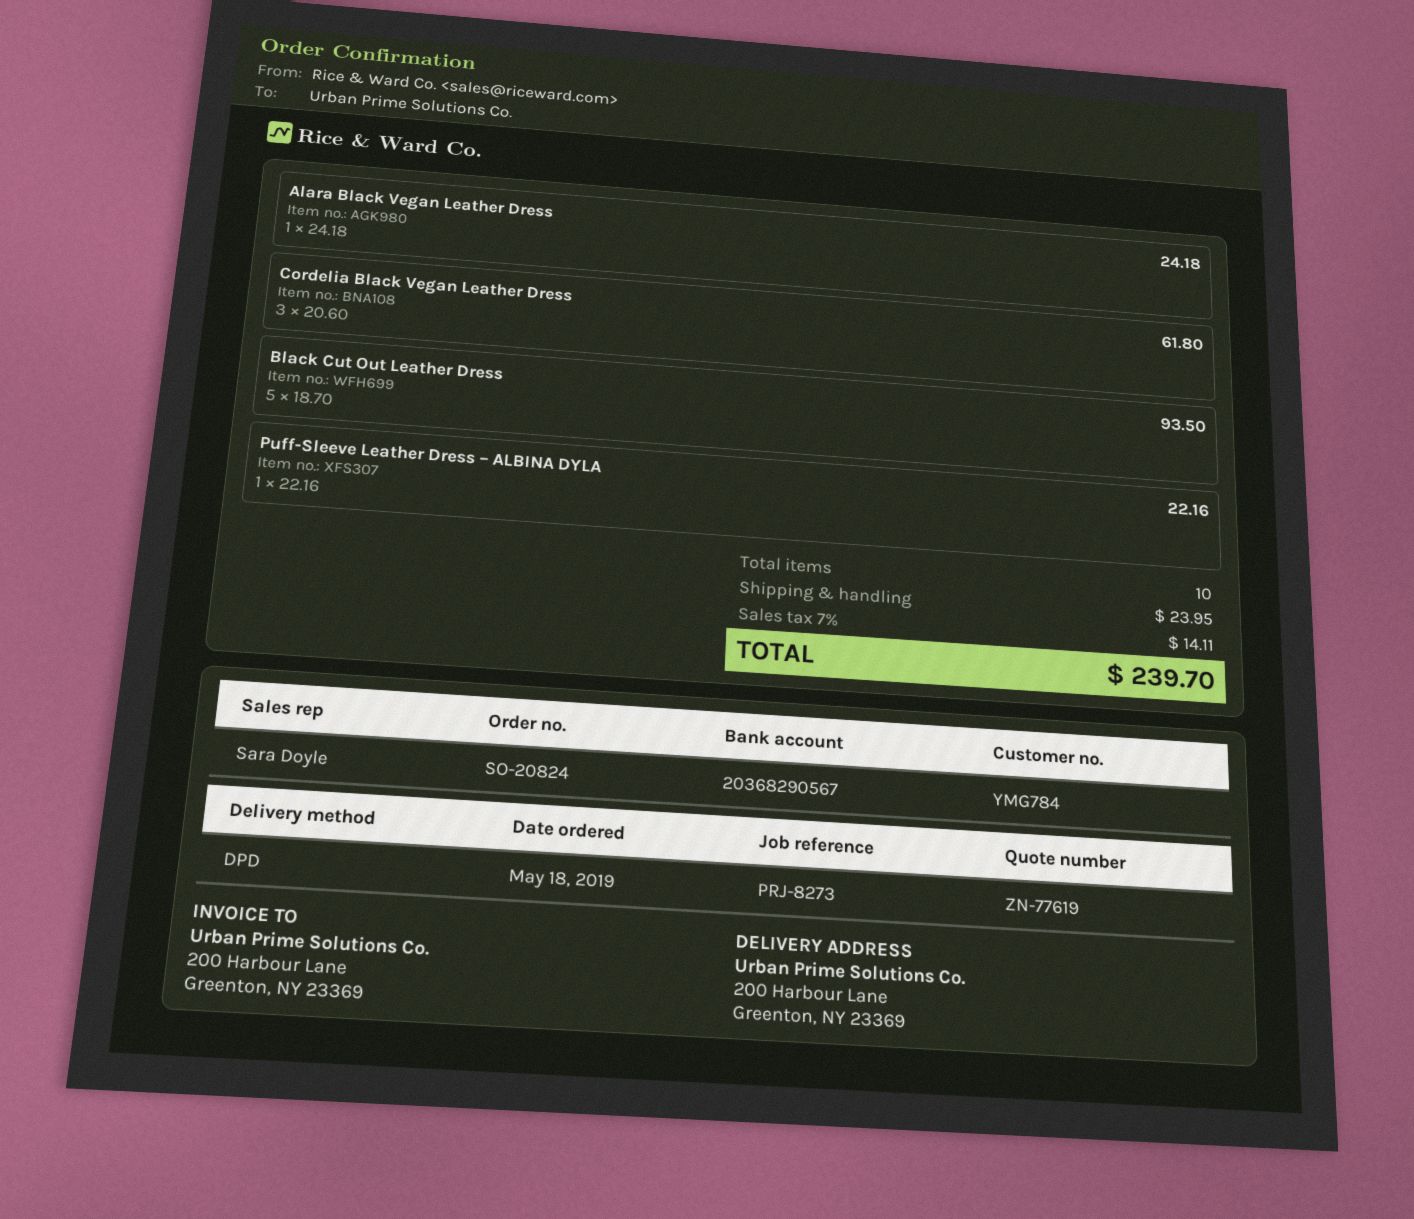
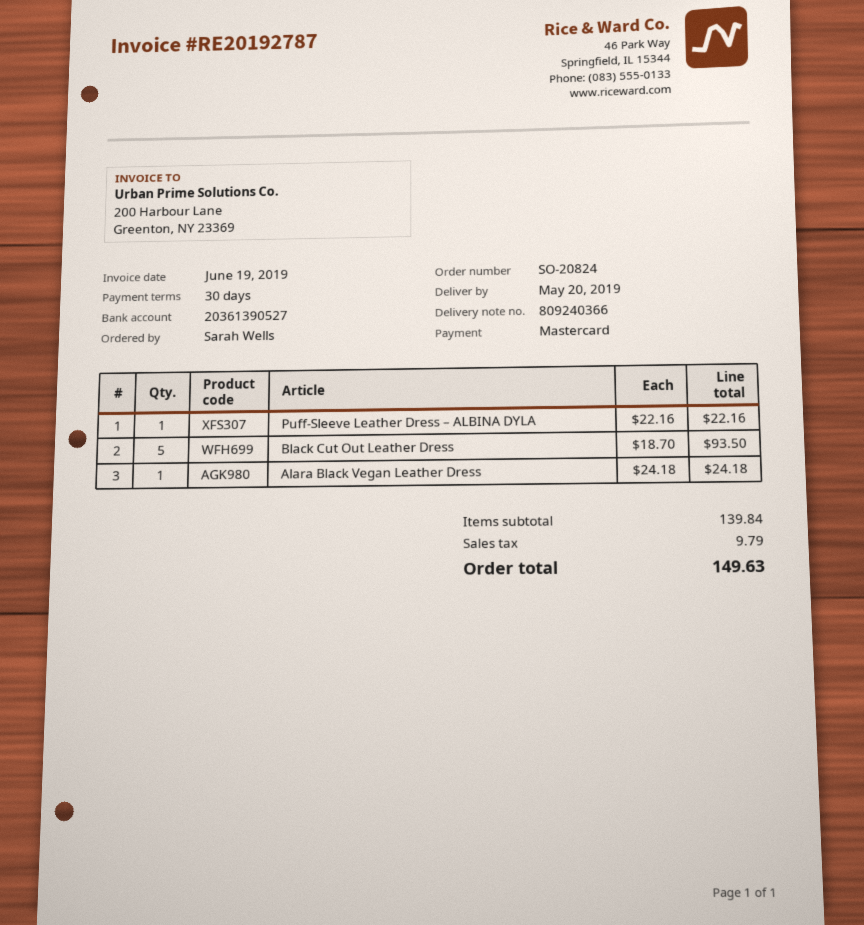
bank account: 20368290567 -> 20361390527
Cordelia Black Vegan Leather Dress: 3 x 20.60 = 61.80 -> none
shipping: 23.95 -> none
tax: 14.11 -> 9.79
total: 239.70 -> 149.63

